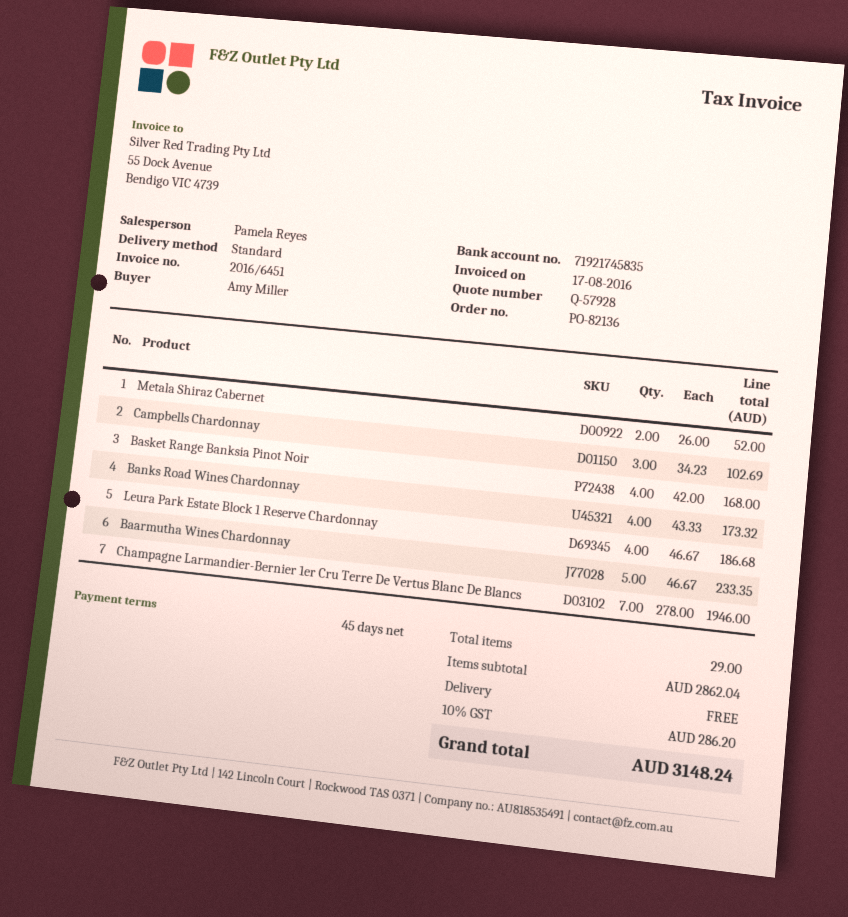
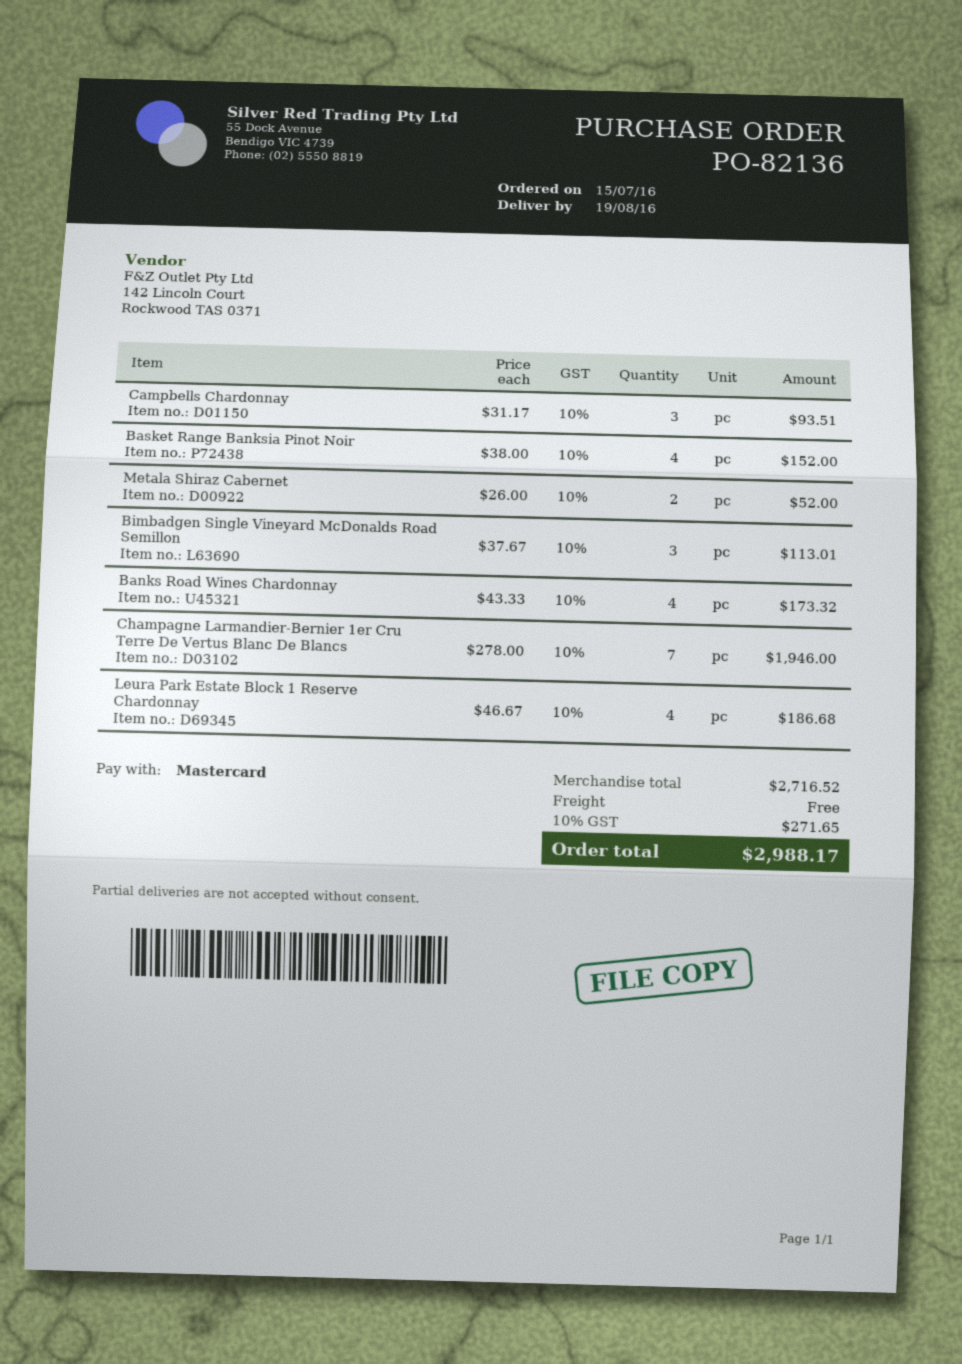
Campbells Chardonnay: 3 x 34.23 = 102.69 -> 3 x 31.17 = 93.51
Basket Range Banksia Pinot Noir: 4 x 42.00 = 168.00 -> 4 x 38.00 = 152.00
Baarmutha Wines Chardonnay: 5 x 46.67 = 233.35 -> none
Bimbadgen Single Vineyard McDonalds Road Semillon: none -> 3 x 37.67 = 113.01
subtotal: 2862.04 -> 2716.52
tax: 10% = 286.20 -> 10% = 271.65
total: 3148.24 -> 2988.17

